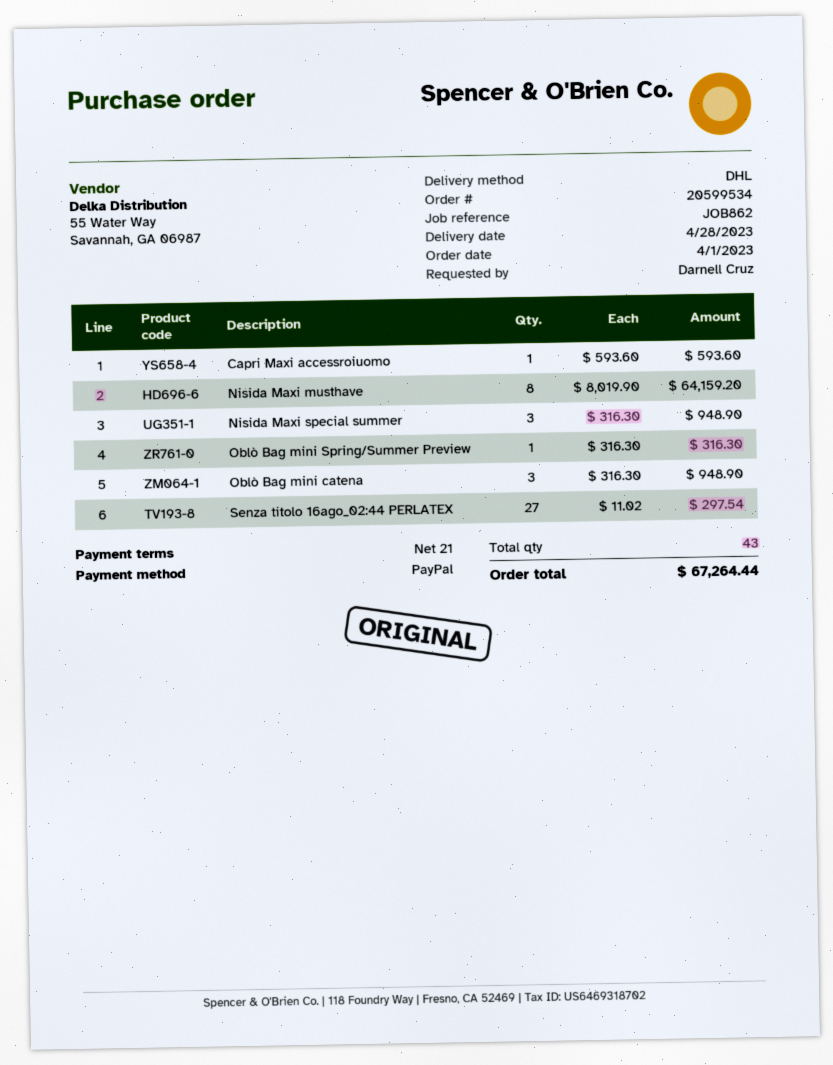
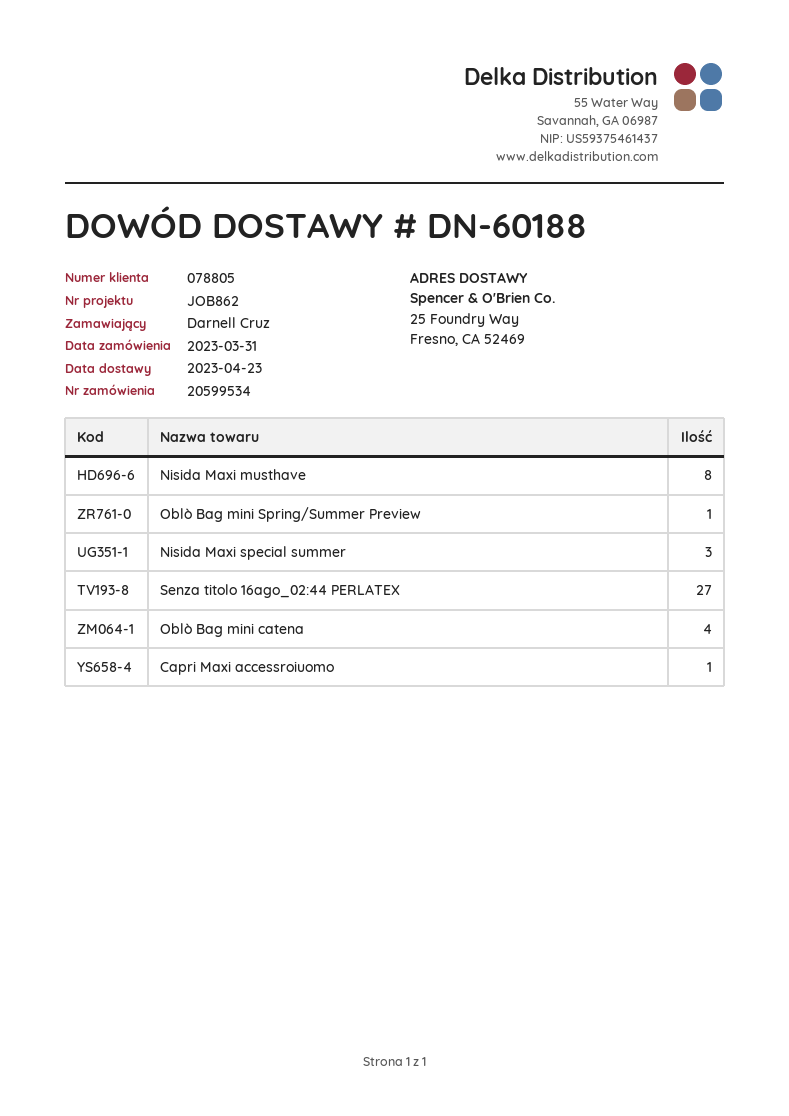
order date: 2023-04-01 -> 2023-03-31
delivery date: 2023-04-28 -> 2023-04-23
Oblò Bag mini catena: 3 -> 4

